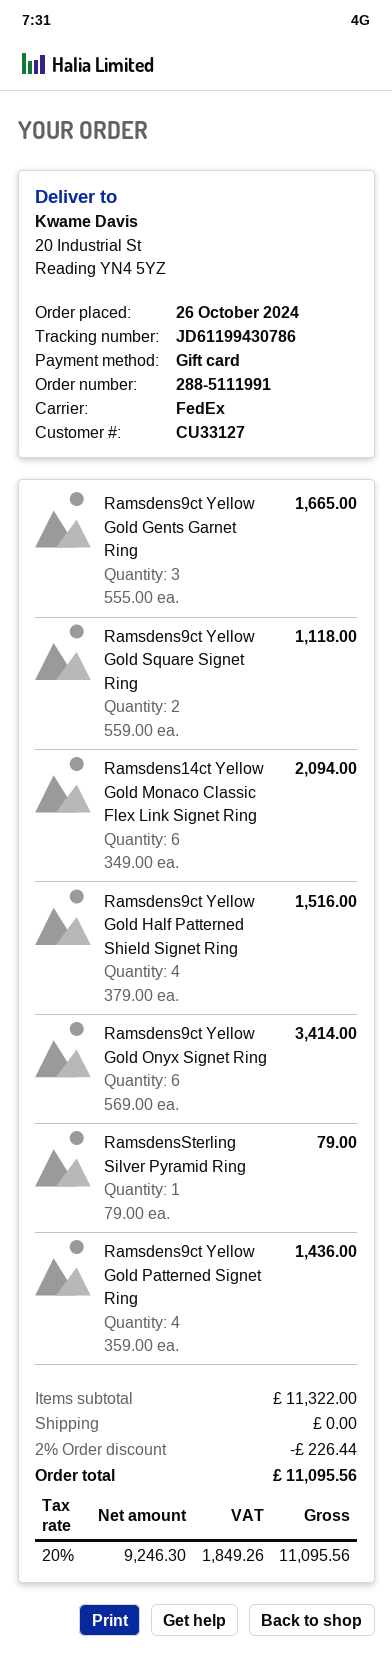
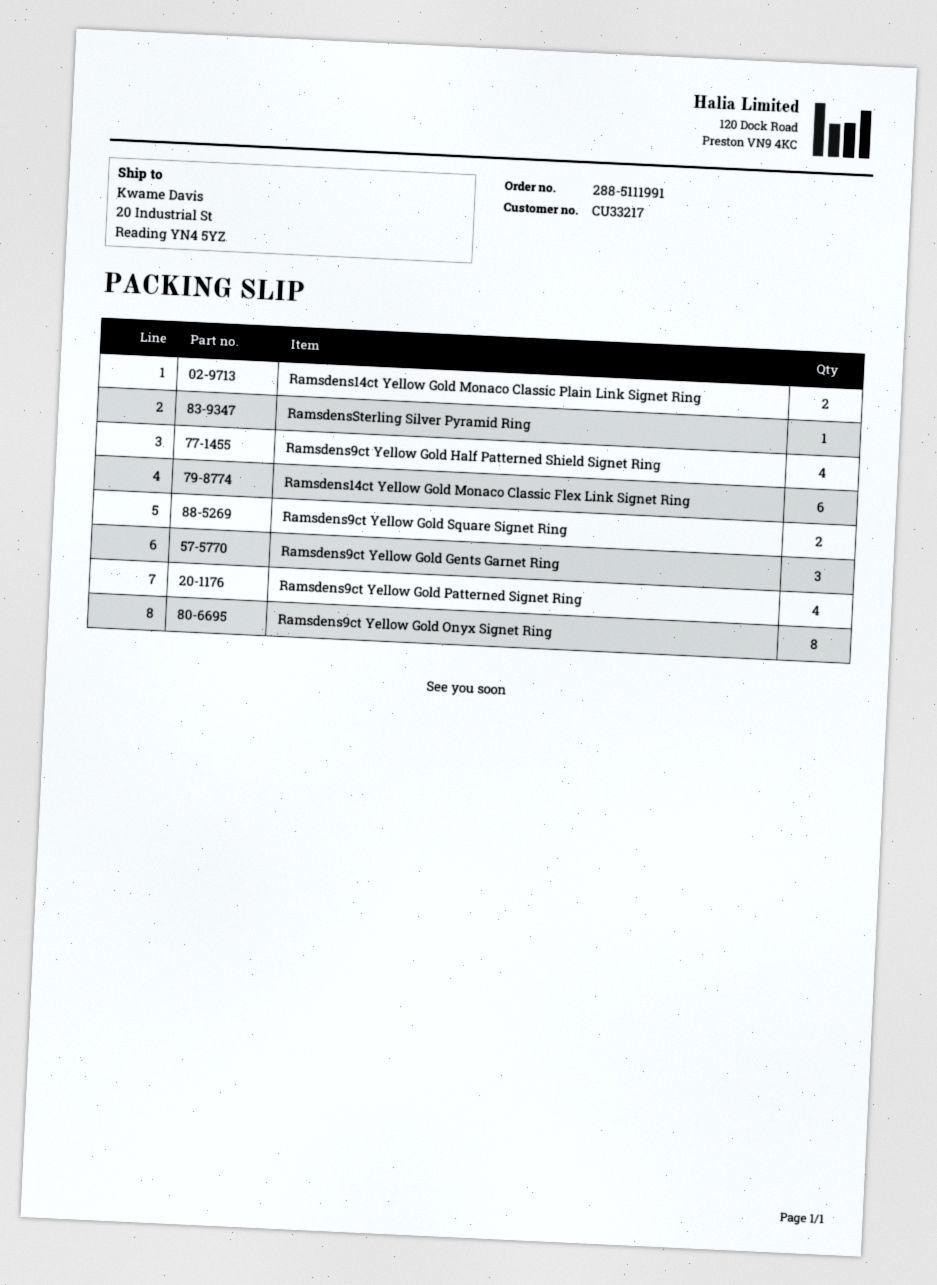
customer number: CU33127 -> CU33217
Ramsdens9ct Yellow Gold Onyx Signet Ring: 6 -> 8
Ramsdens14ct Yellow Gold Monaco Classic Plain Link Signet Ring: none -> 2

